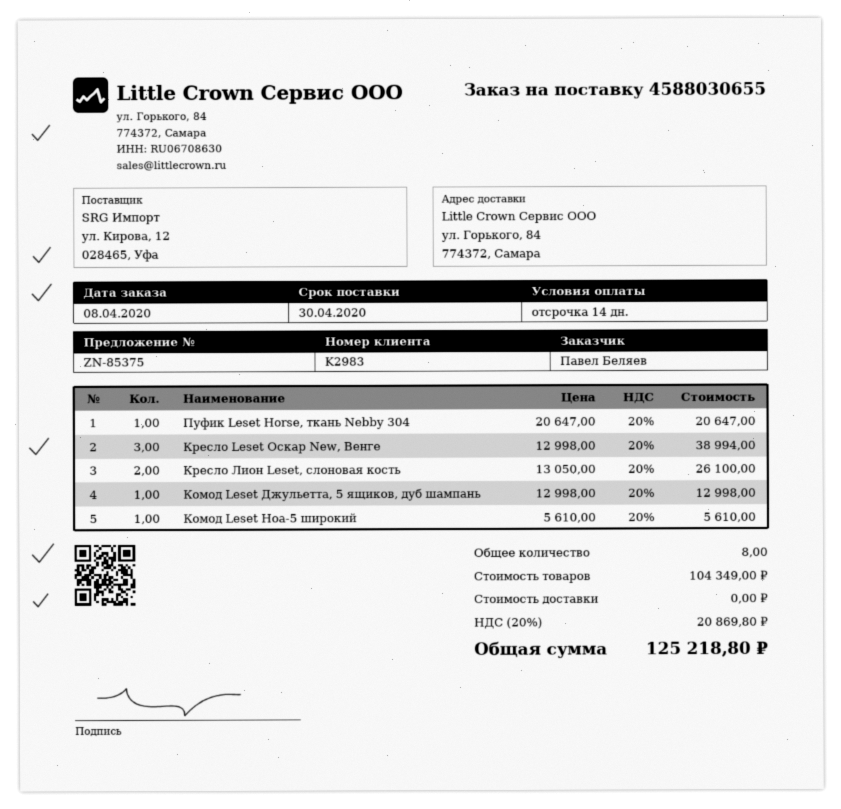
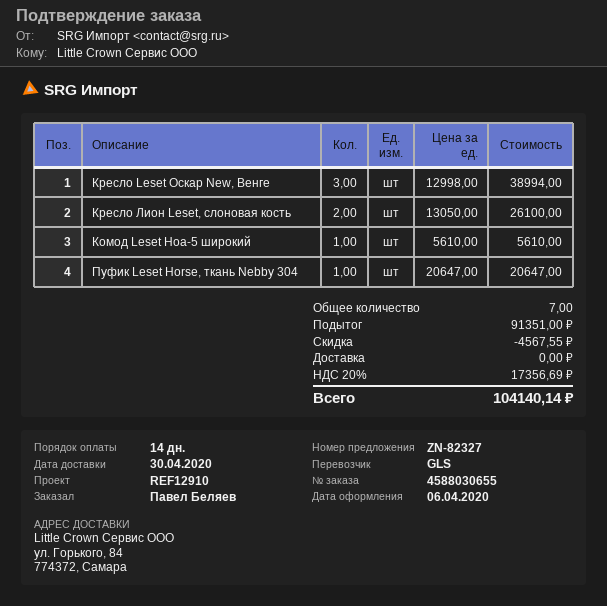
quote number: ZN-85375 -> ZN-82327
order date: 2020-04-08 -> 2020-04-06
Комод Leset Джульетта, 5 ящиков, дуб шампань: 1 x 12998.00 = 12998.00 -> none
total quantity: 8 -> 7
subtotal: 104349.00 -> 91351.00
discount: none -> 4567.55
tax: 20% = 20869.80 -> 20% = 17356.69
total: 125218.80 -> 104140.14

